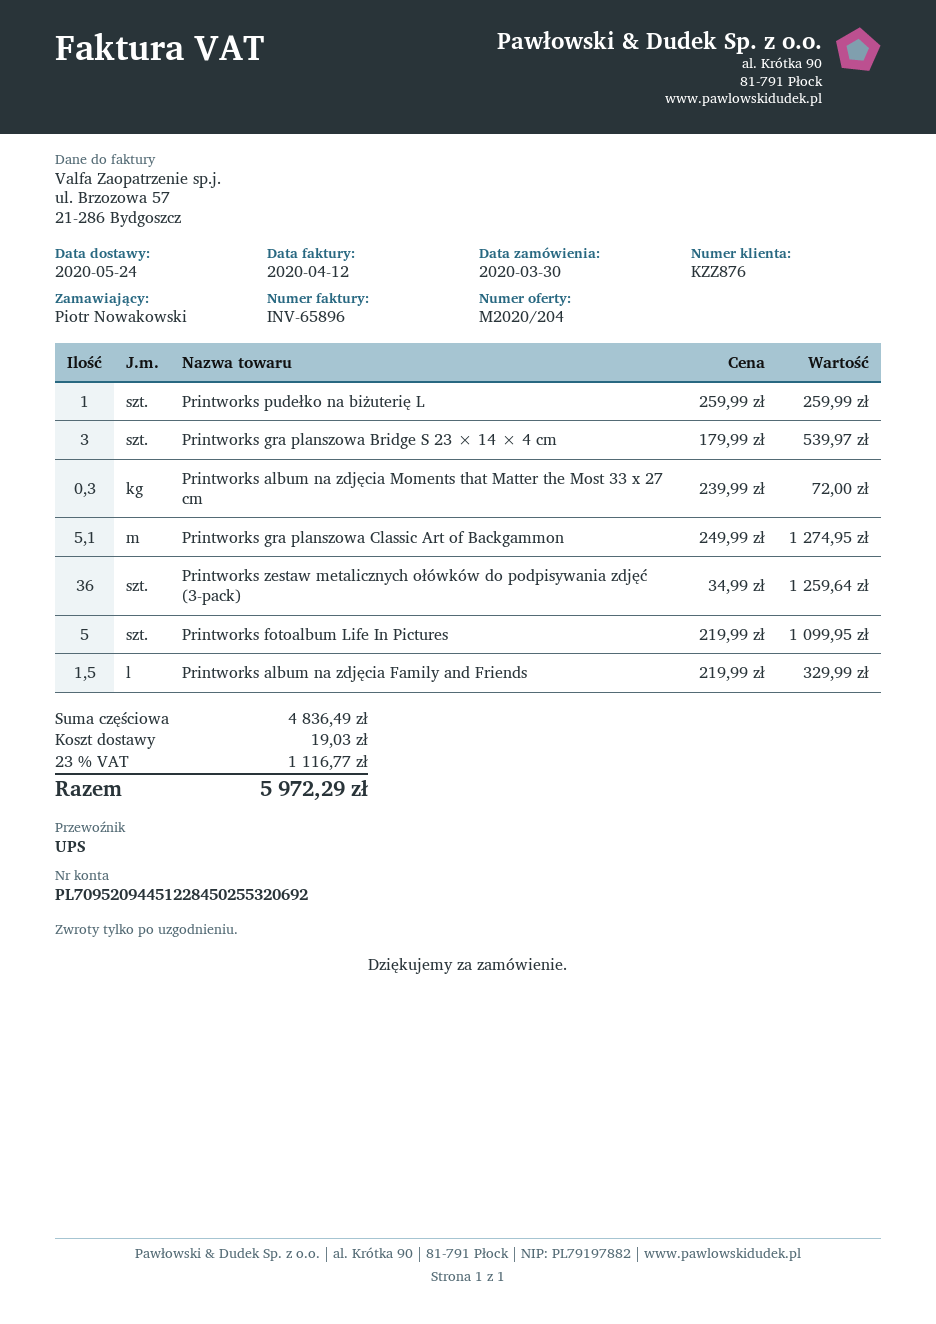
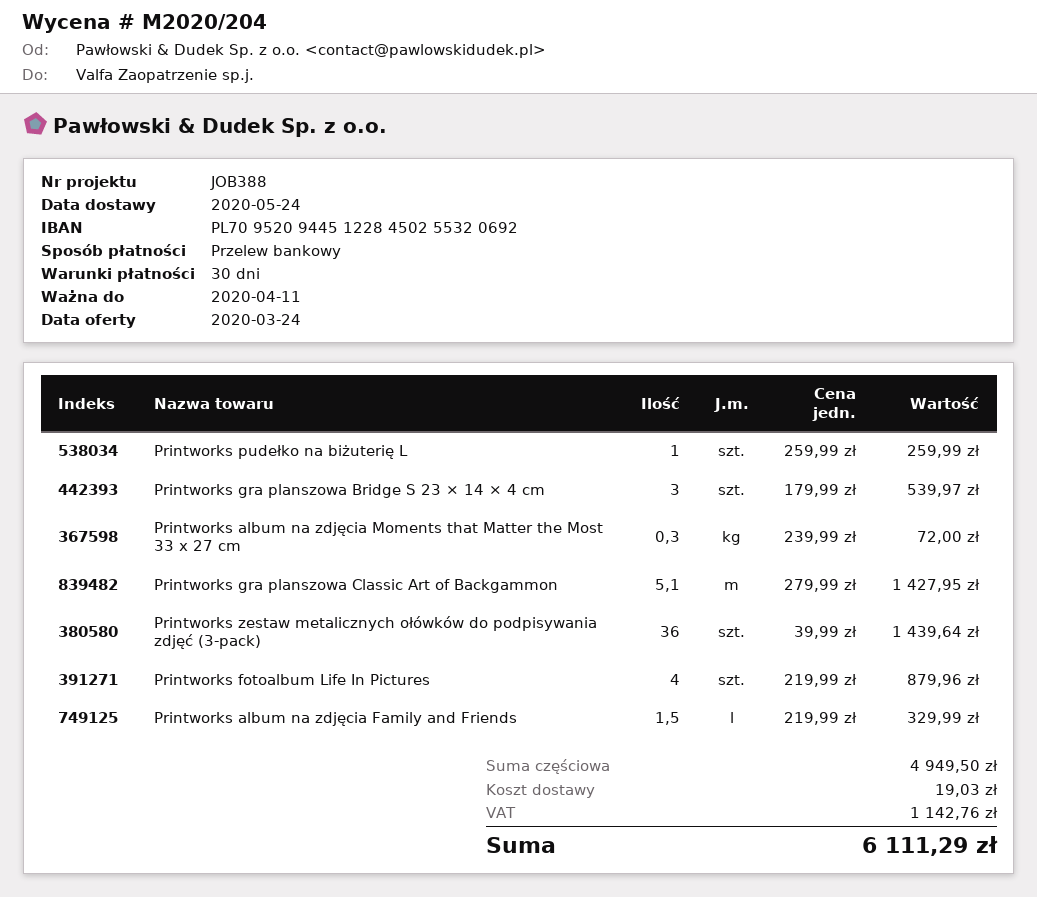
Printworks gra planszowa Classic Art of Backgammon: 5.1 x 249.99 = 1274.95 -> 5.1 x 279.99 = 1427.95
Printworks zestaw metalicznych ołówków do podpisywania zdjęć (3-pack): 36 x 34.99 = 1259.64 -> 36 x 39.99 = 1439.64
Printworks fotoalbum Life In Pictures: 5 x 219.99 = 1099.95 -> 4 x 219.99 = 879.96
subtotal: 4836.49 -> 4949.50
tax: 1116.77 -> 1142.76
total: 5972.29 -> 6111.29

